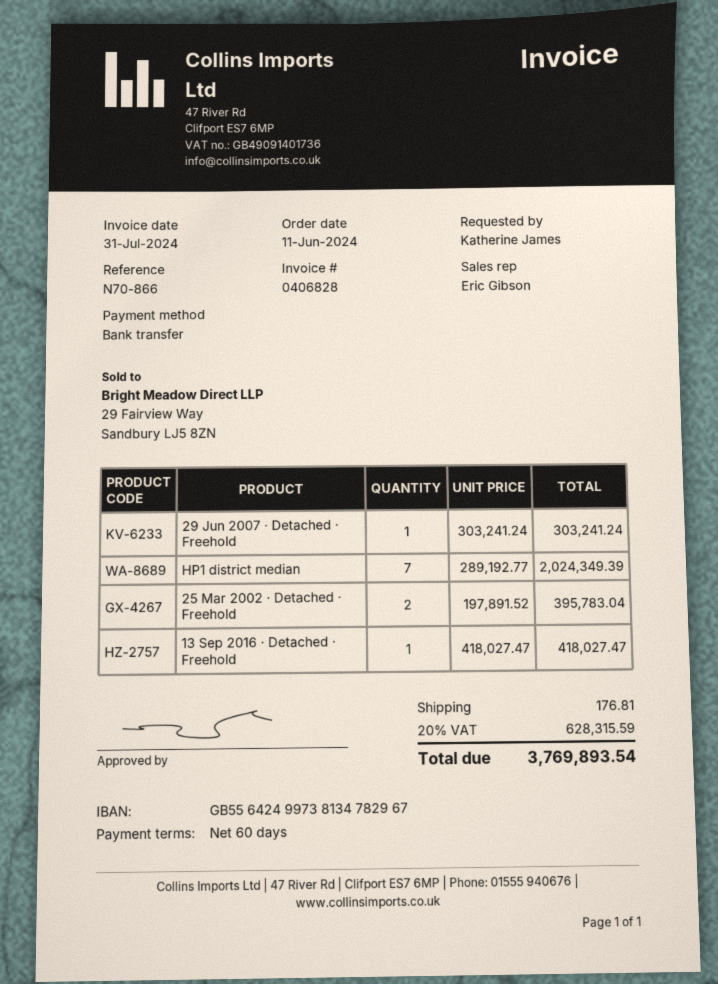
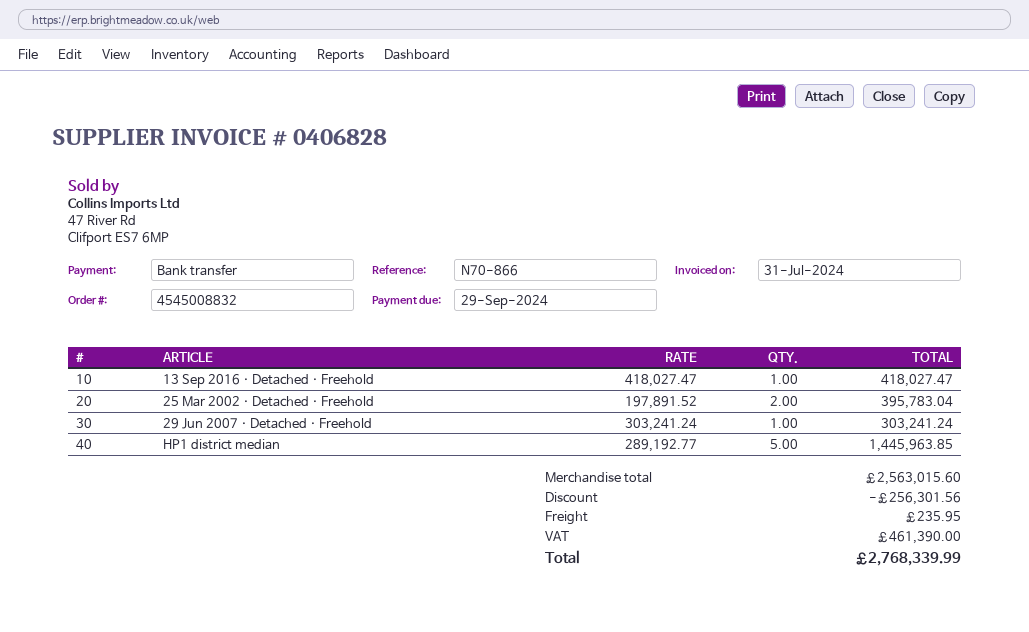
HP1 district median: 7 x 289192.77 = 2024349.39 -> 5 x 289192.77 = 1445963.85
discount: none -> 256301.56
shipping: 176.81 -> 235.95
tax: 628315.59 -> 461390.00
total: 3769893.54 -> 2768339.99

